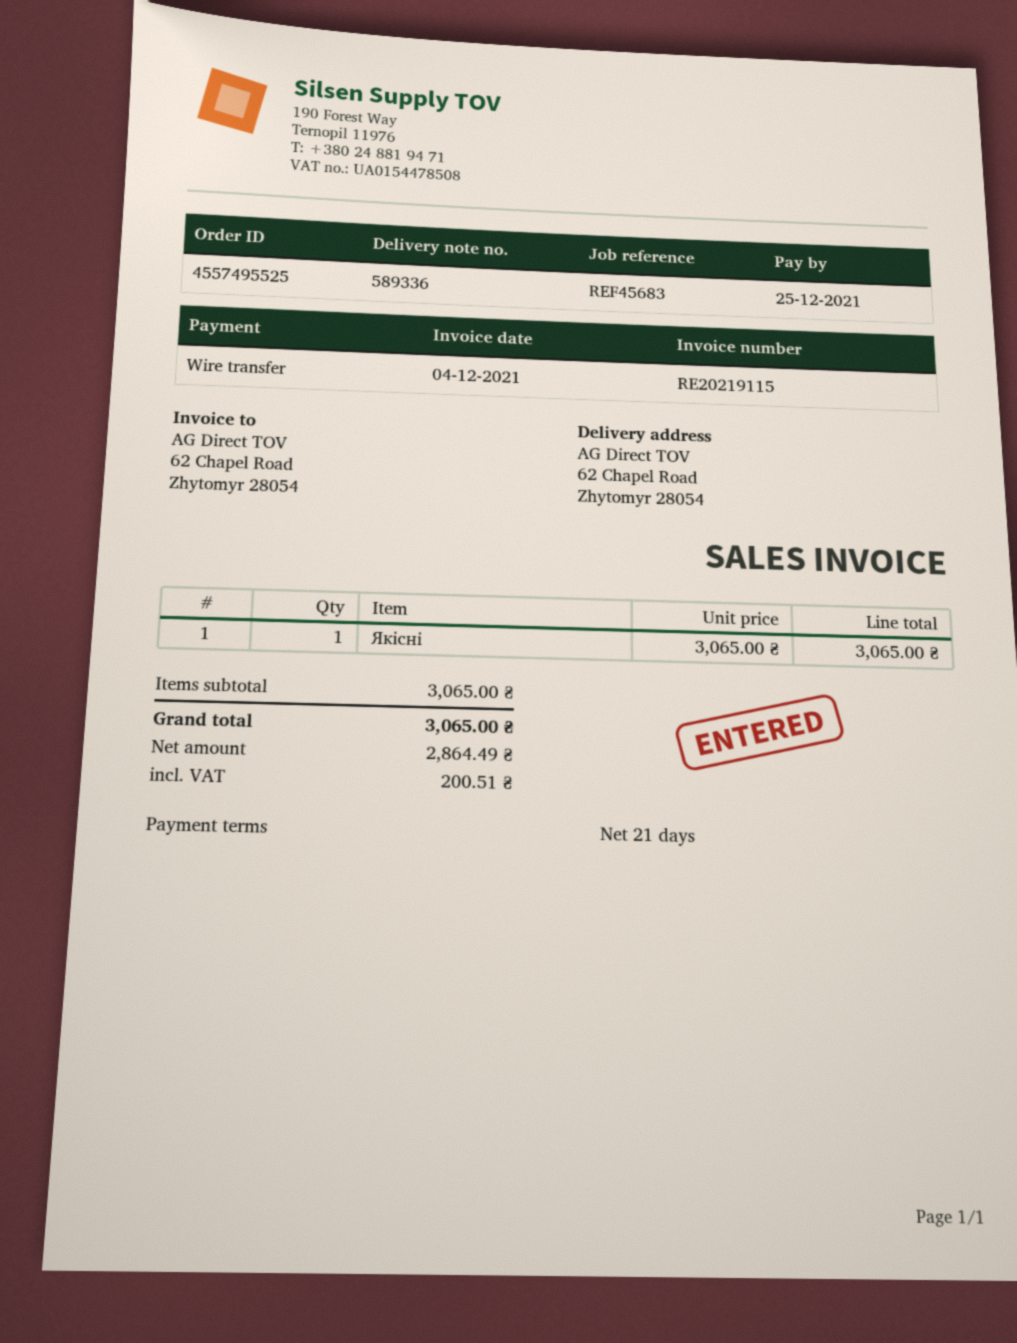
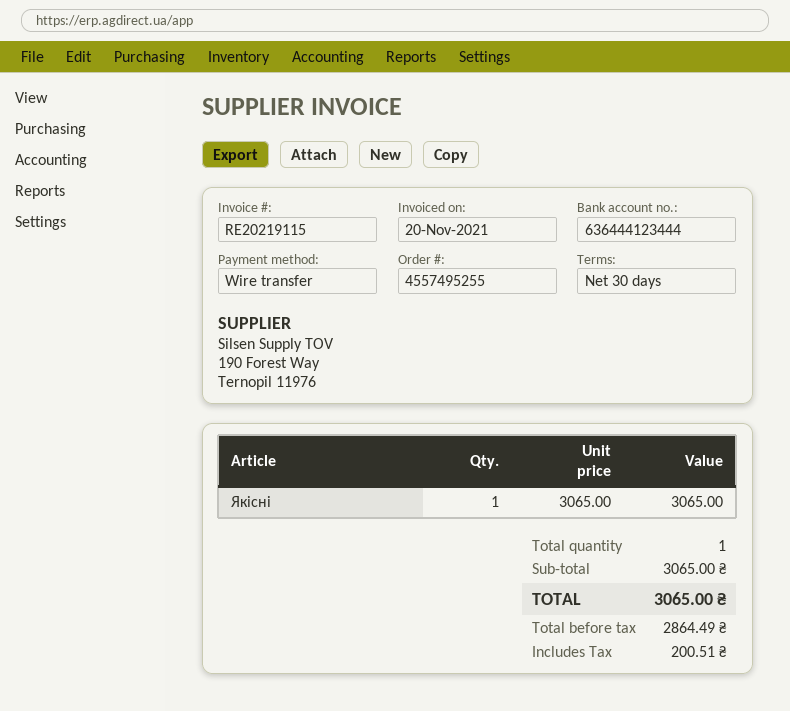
order number: 4557495525 -> 4557495255
invoice date: 2021-12-04 -> 2021-11-20
payment terms: 21 days -> 30 days

